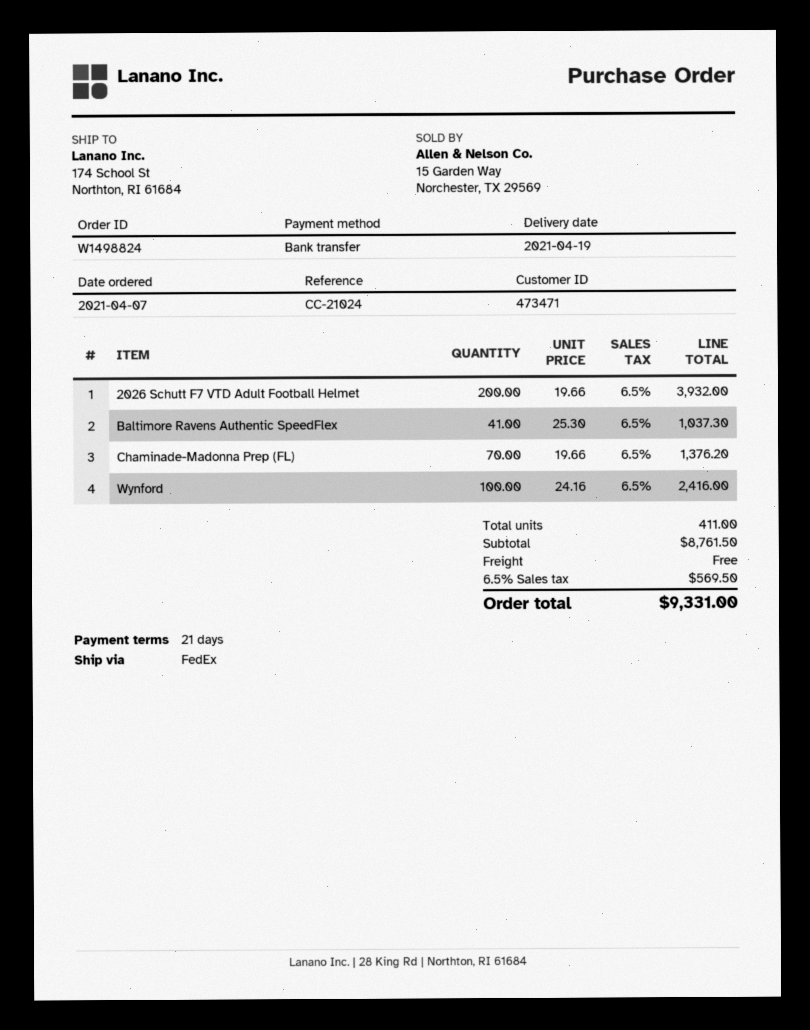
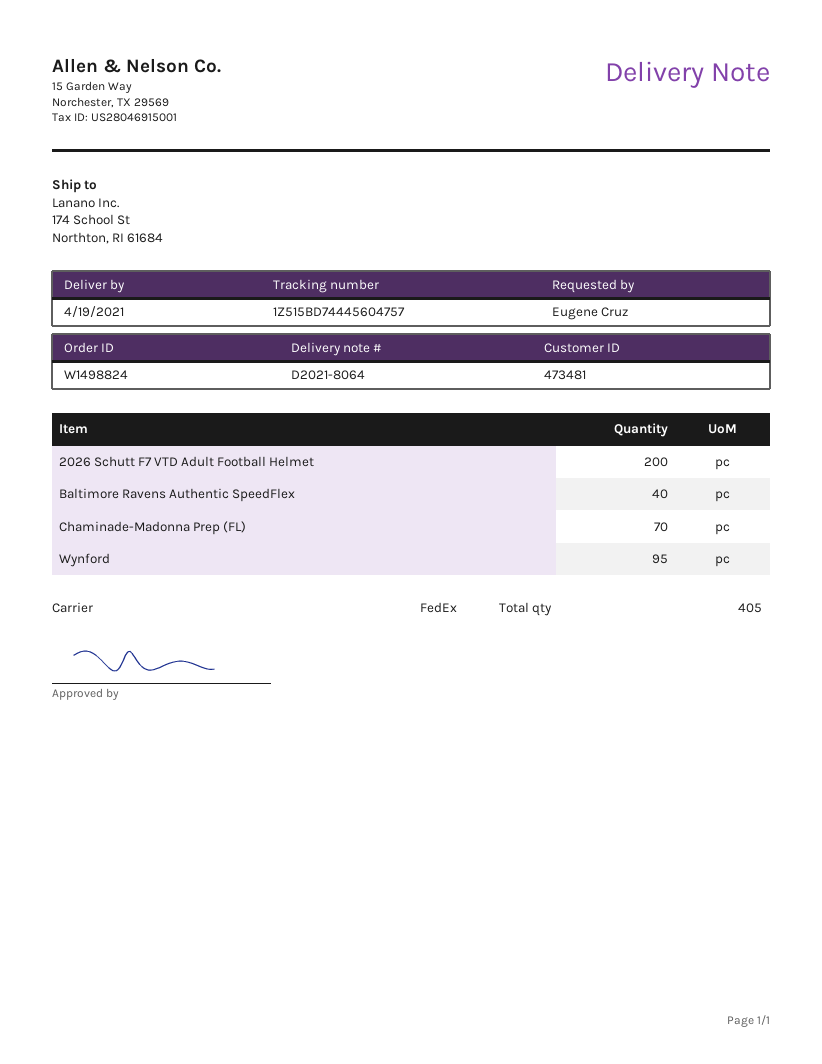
customer number: 473471 -> 473481
Baltimore Ravens Authentic SpeedFlex: 41 -> 40
Wynford: 100 -> 95
total quantity: 411 -> 405

